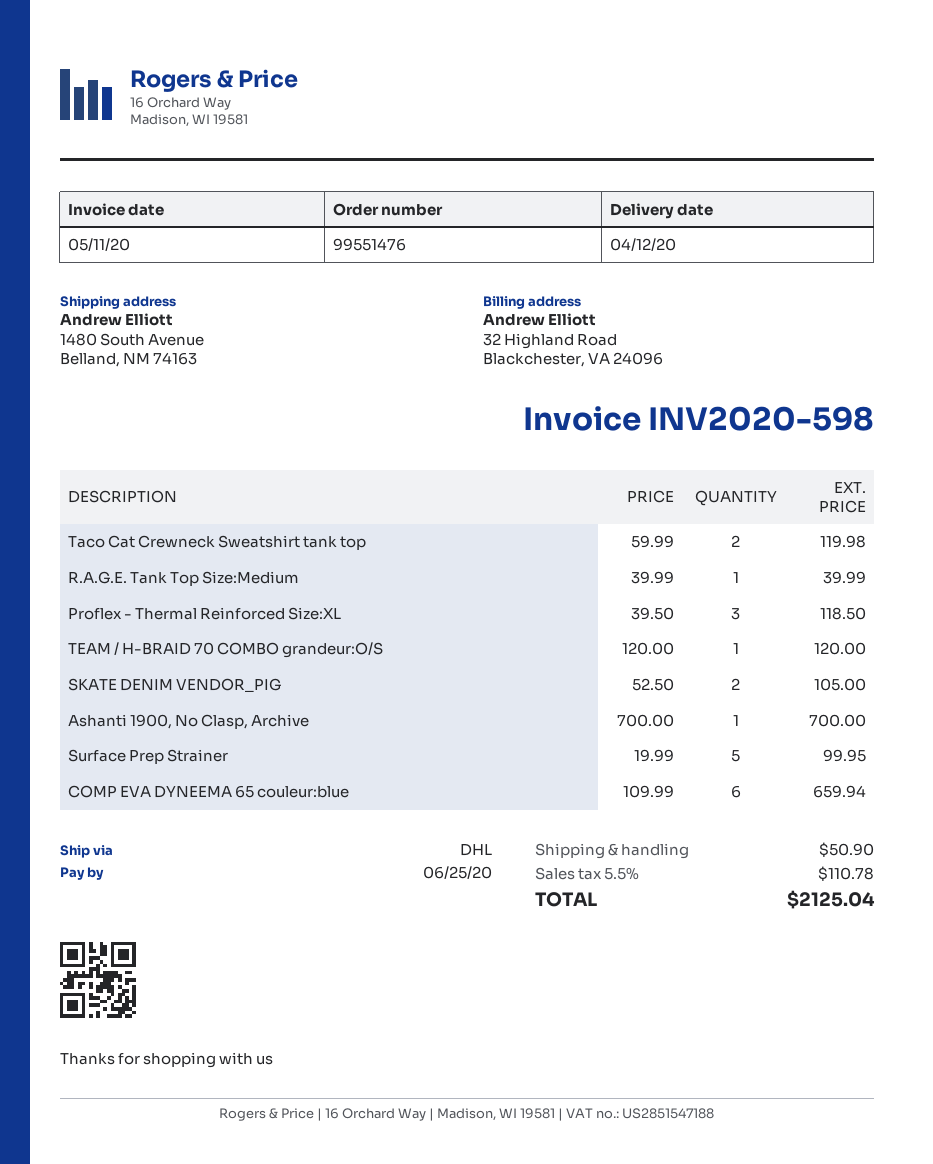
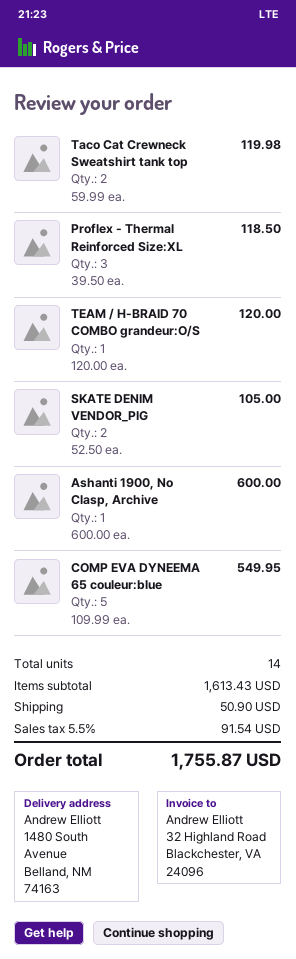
R.A.G.E. Tank Top Size:Medium: 1 x 39.99 = 39.99 -> none
Ashanti 1900, No Clasp, Archive: 1 x 700.00 = 700.00 -> 1 x 600.00 = 600.00
Surface Prep Strainer: 5 x 19.99 = 99.95 -> none
COMP EVA DYNEEMA 65 couleur:blue: 6 x 109.99 = 659.94 -> 5 x 109.99 = 549.95
tax: 5.5% = 110.78 -> 5.5% = 91.54
total: 2125.04 -> 1755.87

